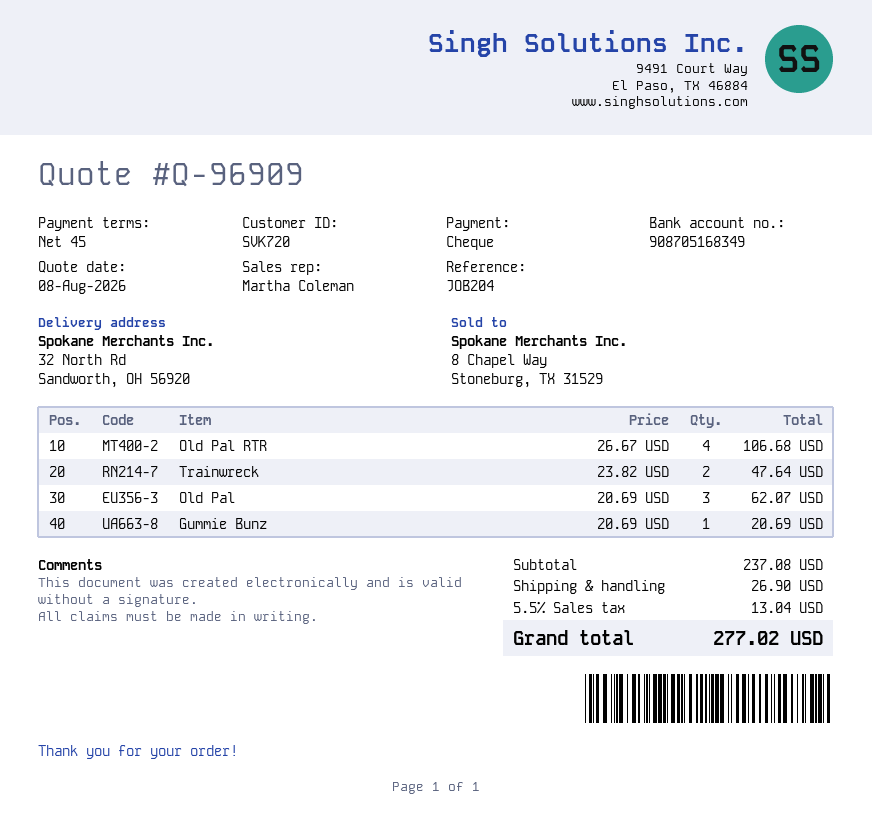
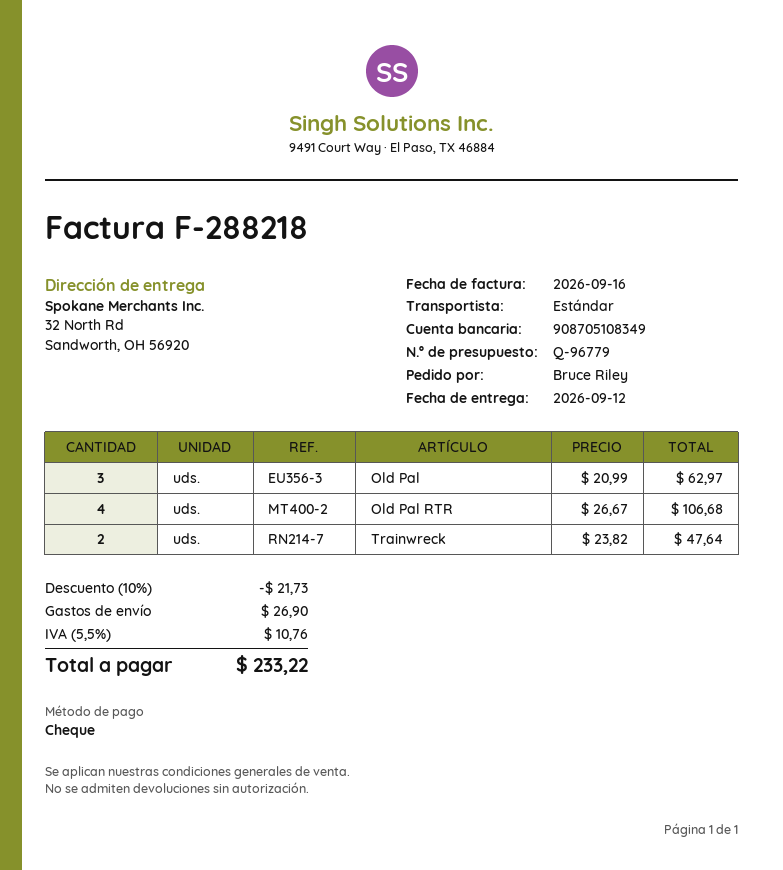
quote number: Q-96909 -> Q-96779
bank account: 908705168349 -> 908705108349
Old Pal: 3 x 20.69 = 62.07 -> 3 x 20.99 = 62.97
Gummie Bunz: 1 x 20.69 = 20.69 -> none
discount: none -> 10% = 21.73
tax: 5.5% = 13.04 -> 5.5% = 10.76
total: 277.02 -> 233.22

